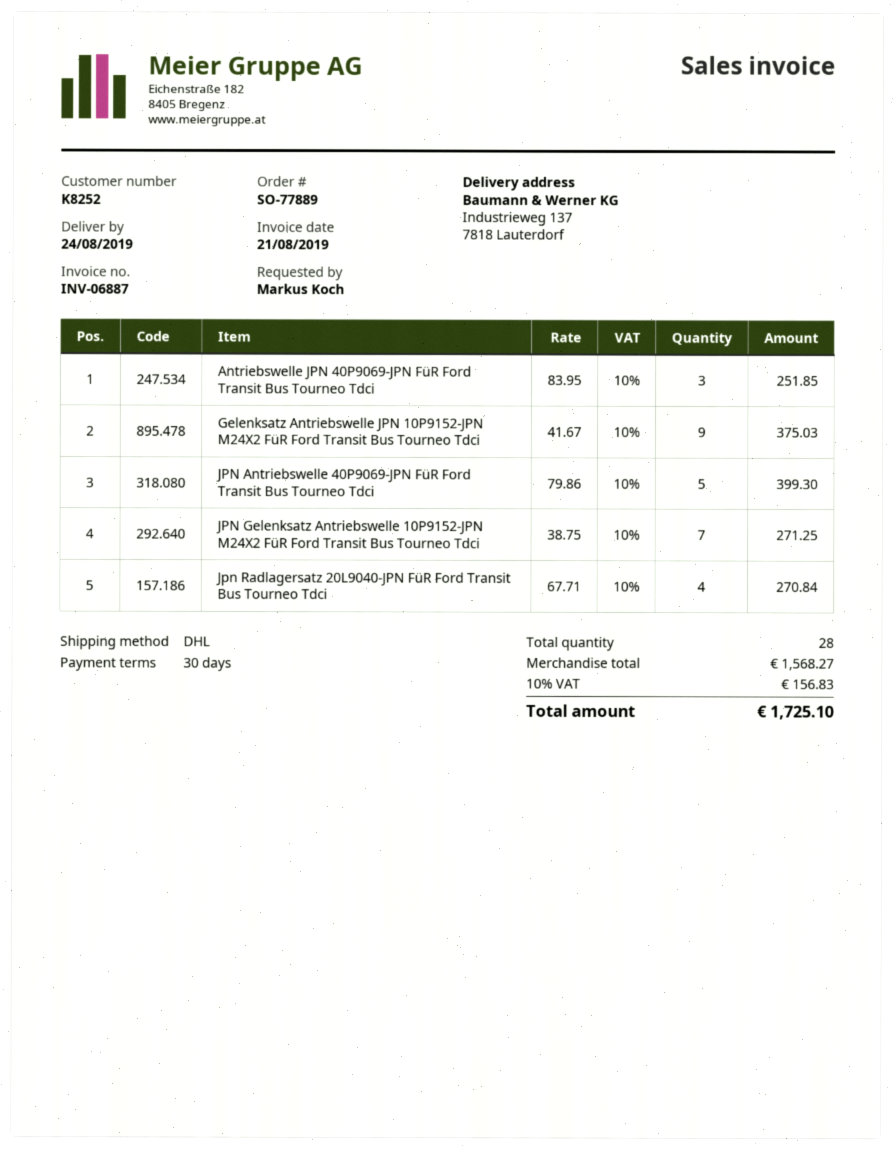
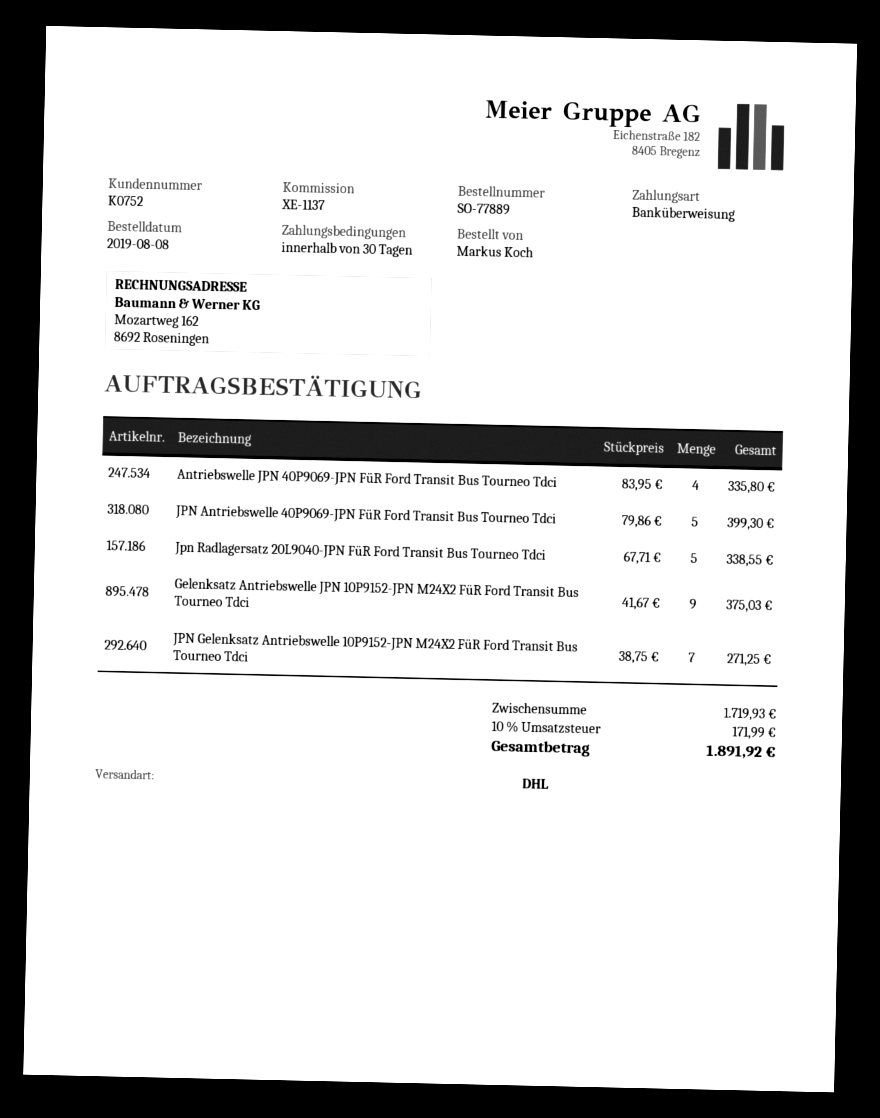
customer number: K8252 -> K0752
Antriebswelle JPN 40P9069-JPN FüR Ford Transit Bus Tourneo Tdci: 3 x 83.95 = 251.85 -> 4 x 83.95 = 335.80
Jpn Radlagersatz 20L9040-JPN FüR Ford Transit Bus Tourneo Tdci: 4 x 67.71 = 270.84 -> 5 x 67.71 = 338.55
subtotal: 1568.27 -> 1719.93
tax: 10% = 156.83 -> 10% = 171.99
total: 1725.10 -> 1891.92

